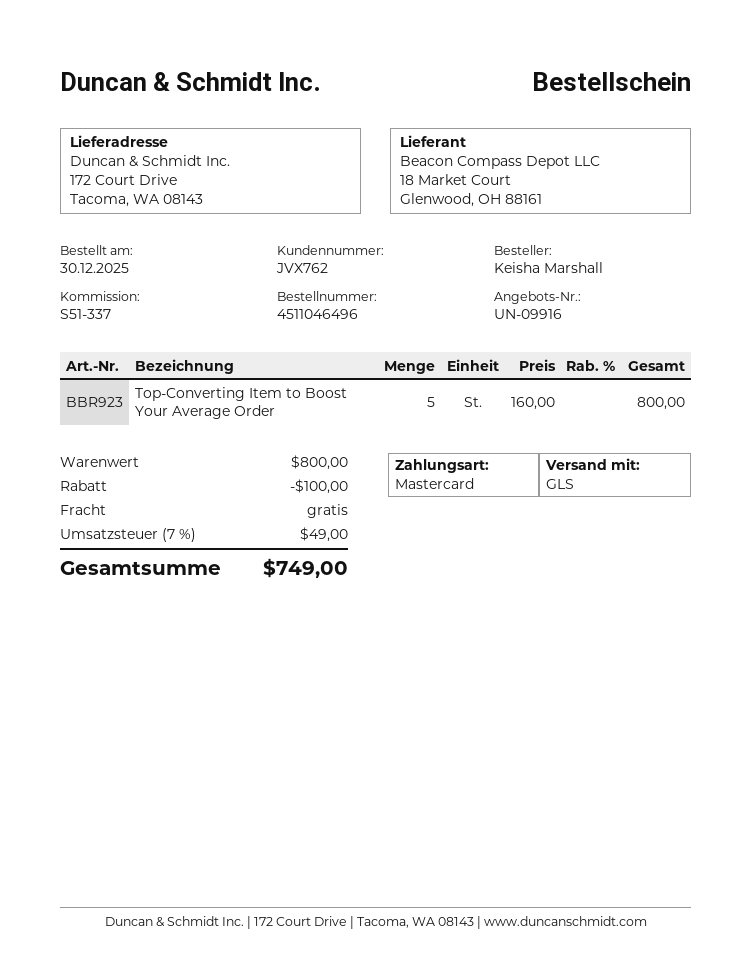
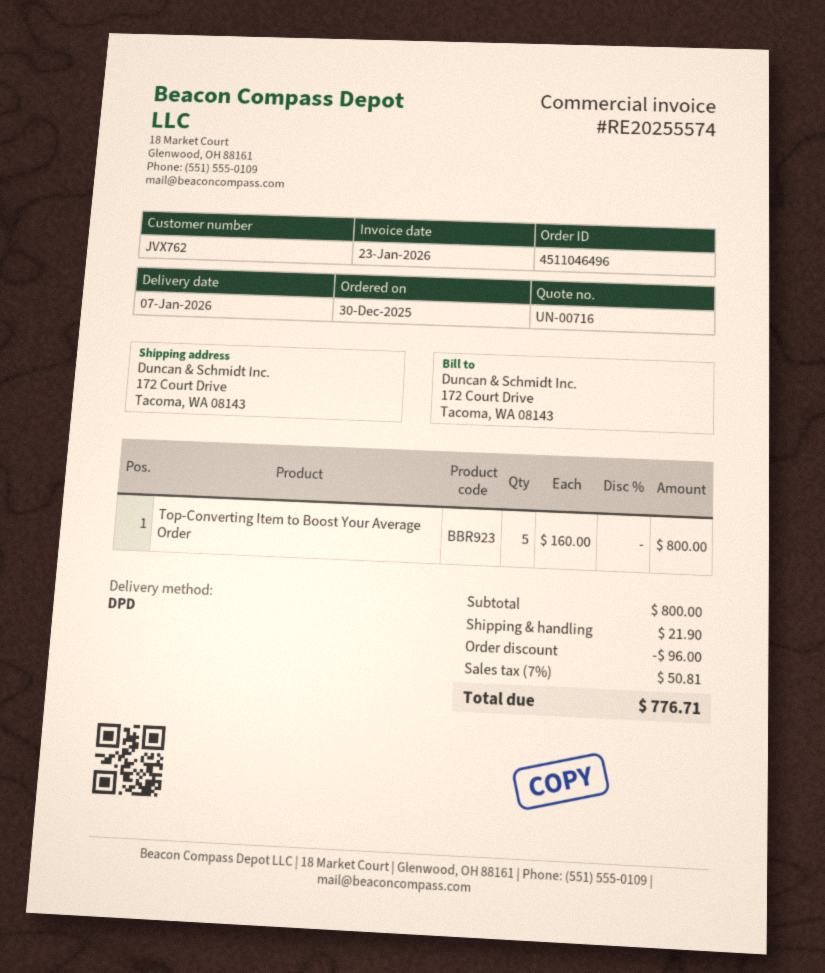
quote number: UN-09916 -> UN-00716
shipping method: GLS -> DPD
discount: 100.00 -> 96.00
shipping: 0.00 -> 21.90
tax: 7% = 49.00 -> 7% = 50.81
total: 749.00 -> 776.71

